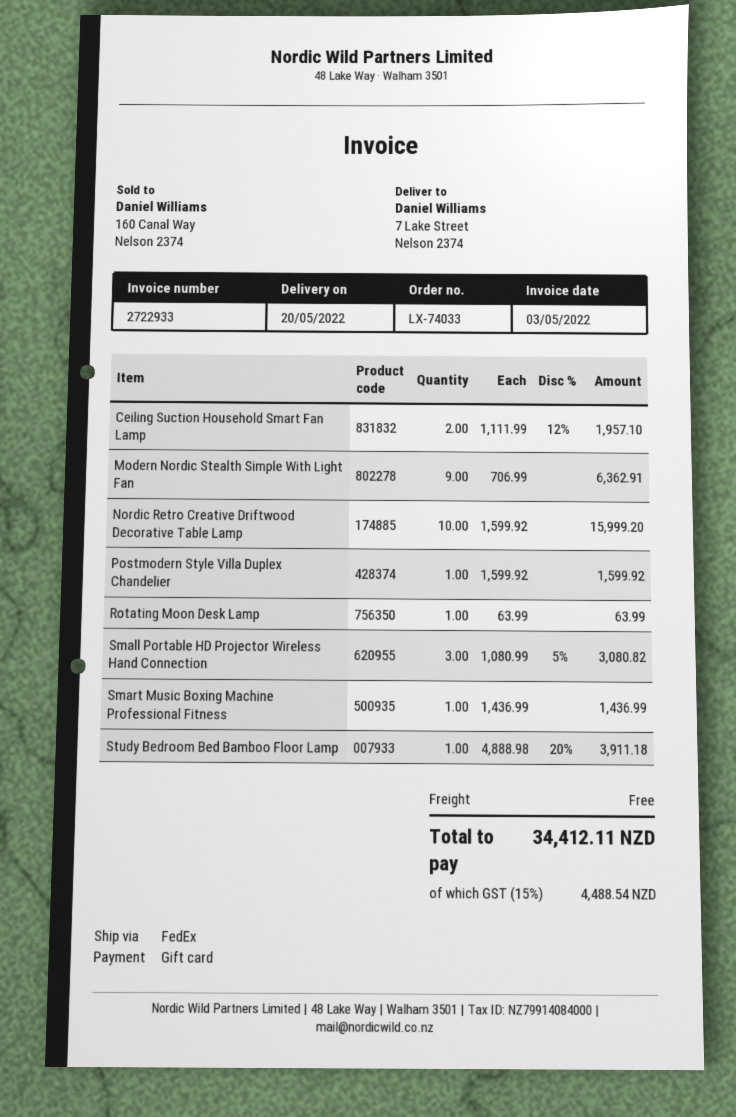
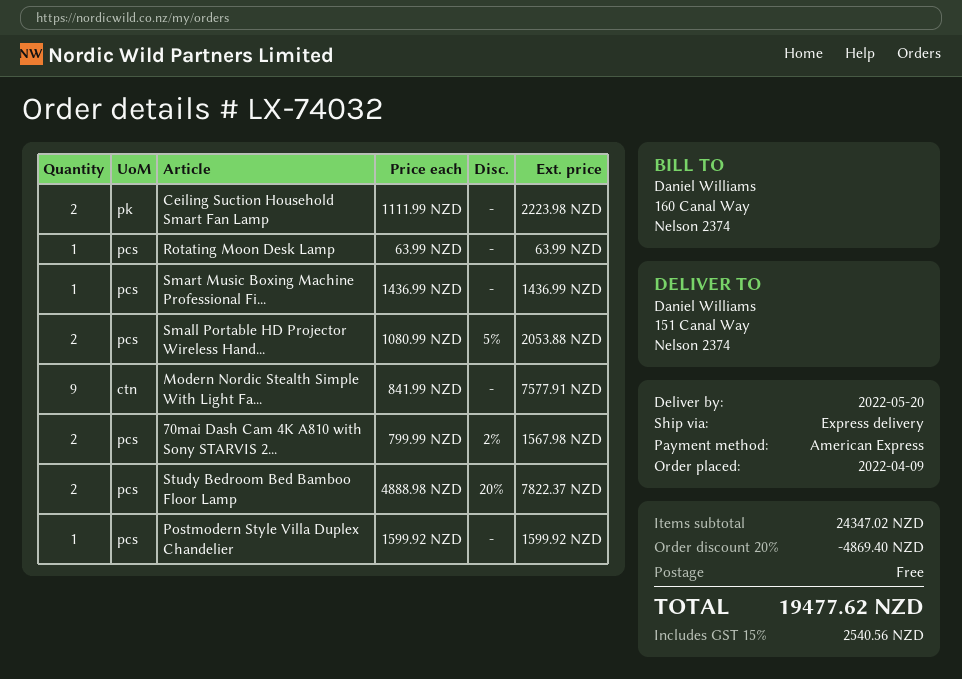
order number: LX-74033 -> LX-74032
payment method: gift card -> American Express
shipping method: FedEx -> express
ship to: 7 Lake Street, Nelson 2374 -> 151 Canal Way, Nelson 2374
Ceiling Suction Household Smart Fan Lamp: 2 x 1111.99 - 12% = 1957.10 -> 2 x 1111.99 = 2223.98
Modern Nordic Stealth Simple With Light Fan: 9 x 706.99 = 6362.91 -> 9 x 841.99 = 7577.91
Nordic Retro Creative Driftwood Decorative Table Lamp: 10 x 1599.92 = 15999.20 -> none
Small Portable HD Projector Wireless Hand Connection: 3 x 1080.99 - 5% = 3080.82 -> 2 x 1080.99 - 5% = 2053.88
Study Bedroom Bed Bamboo Floor Lamp: 1 x 4888.98 - 20% = 3911.18 -> 2 x 4888.98 - 20% = 7822.37
70mai Dash Cam 4K A810 with Sony STARVIS 2...: none -> 2 x 799.99 - 2% = 1567.98
discount: none -> 20% = 4869.40
tax: 15% = 4488.54 -> 15% = 2540.56
total: 34412.11 -> 19477.62

